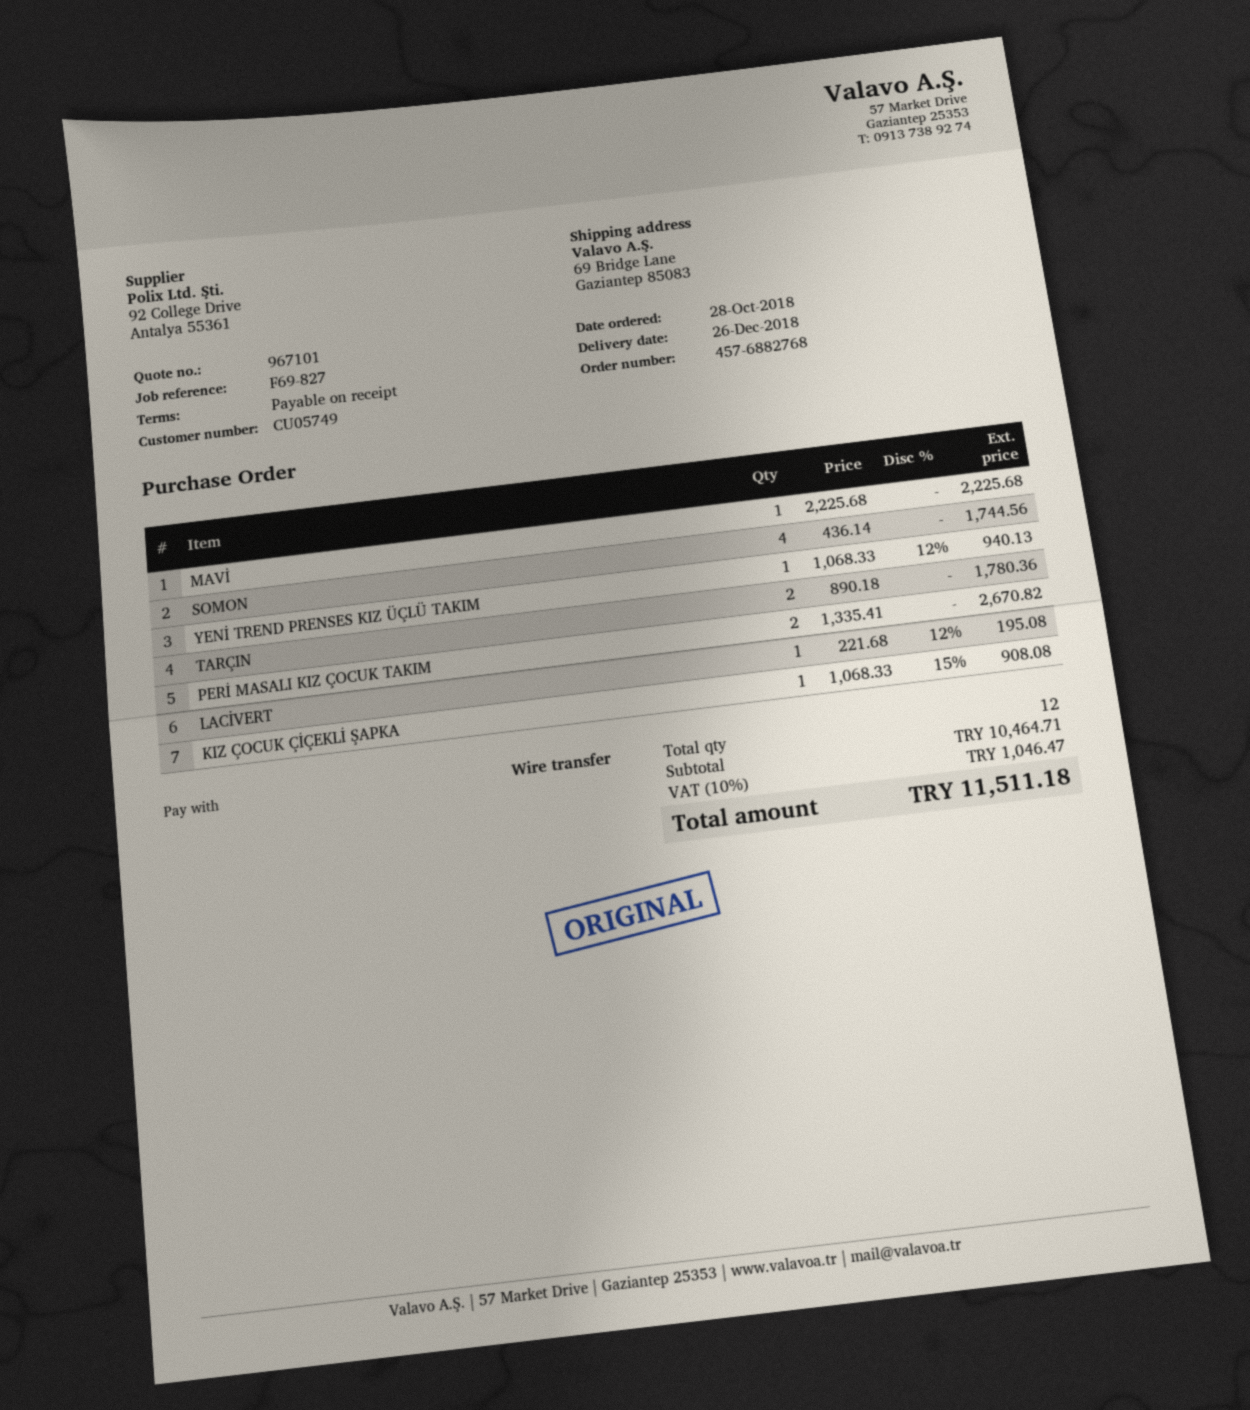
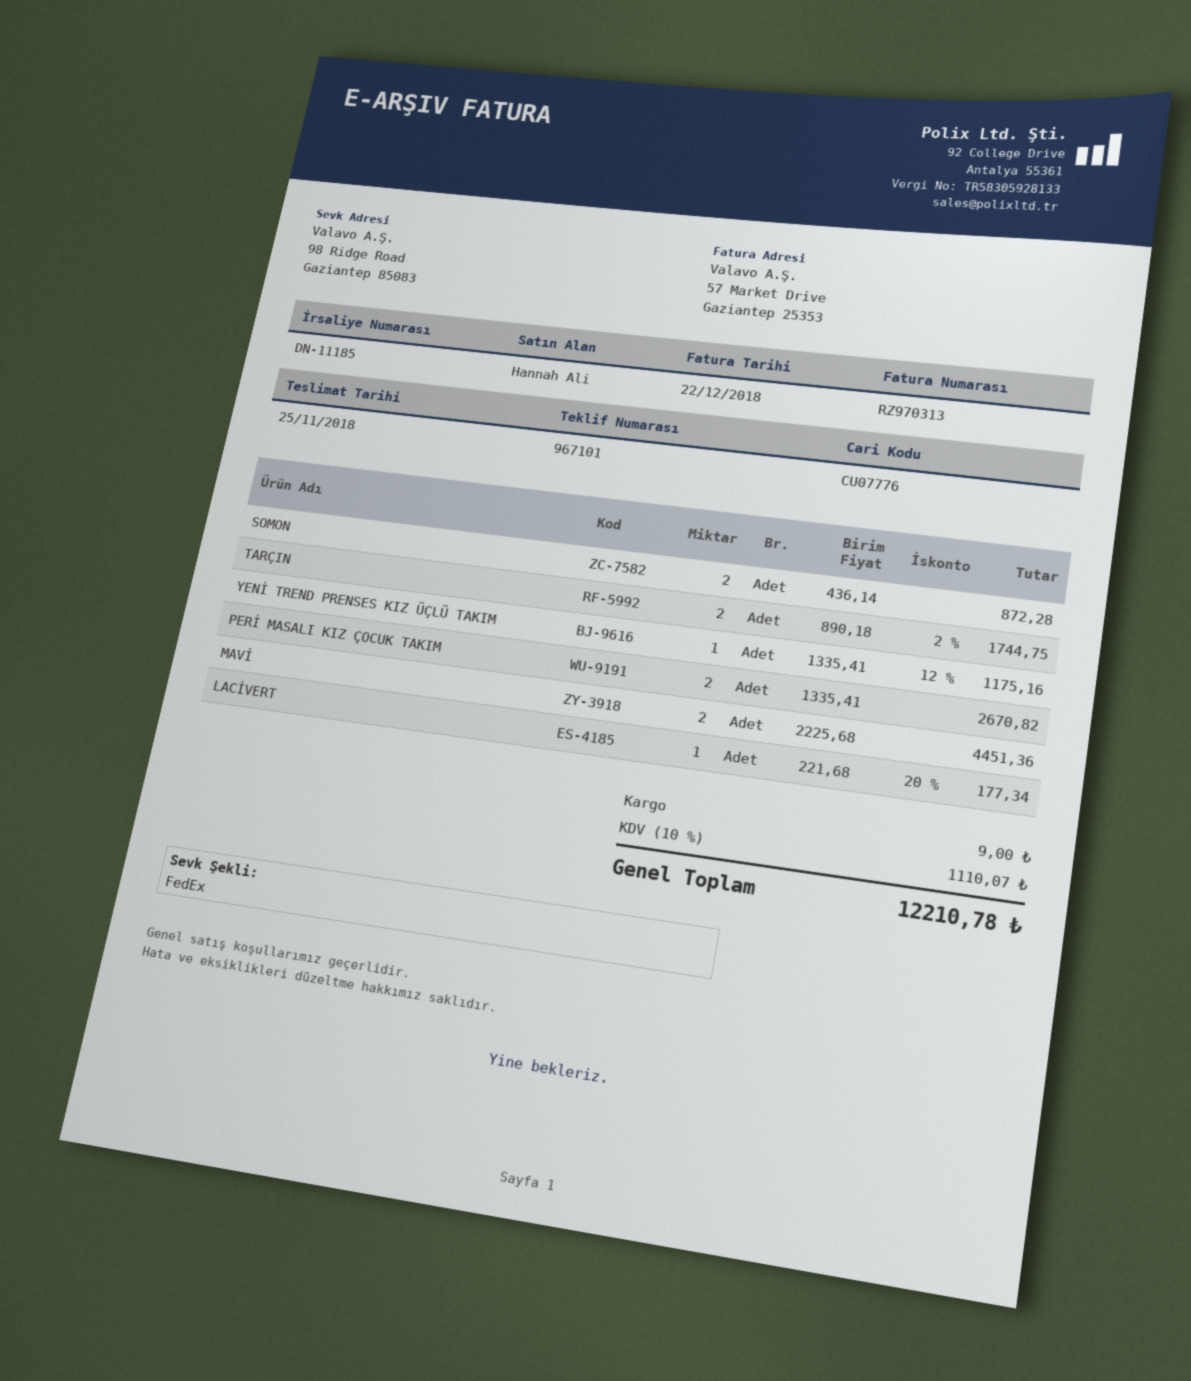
delivery date: 2018-12-26 -> 2018-11-25
customer number: CU05749 -> CU07776
ship to: 69 Bridge Lane, Gaziantep 85083 -> 98 Ridge Road, Gaziantep 85083
MAVİ: 1 x 2225.68 = 2225.68 -> 2 x 2225.68 = 4451.36
SOMON: 4 x 436.14 = 1744.56 -> 2 x 436.14 = 872.28
YENİ TREND PRENSES KIZ ÜÇLÜ TAKIM: 1 x 1068.33 - 12% = 940.13 -> 1 x 1335.41 - 12% = 1175.16
TARÇIN: 2 x 890.18 = 1780.36 -> 2 x 890.18 - 2% = 1744.75
LACİVERT: 1 x 221.68 - 12% = 195.08 -> 1 x 221.68 - 20% = 177.34
KIZ ÇOCUK ÇİÇEKLİ ŞAPKA: 1 x 1068.33 - 15% = 908.08 -> none
shipping: none -> 9.00
tax: 10% = 1046.47 -> 10% = 1110.07
total: 11511.18 -> 12210.78

